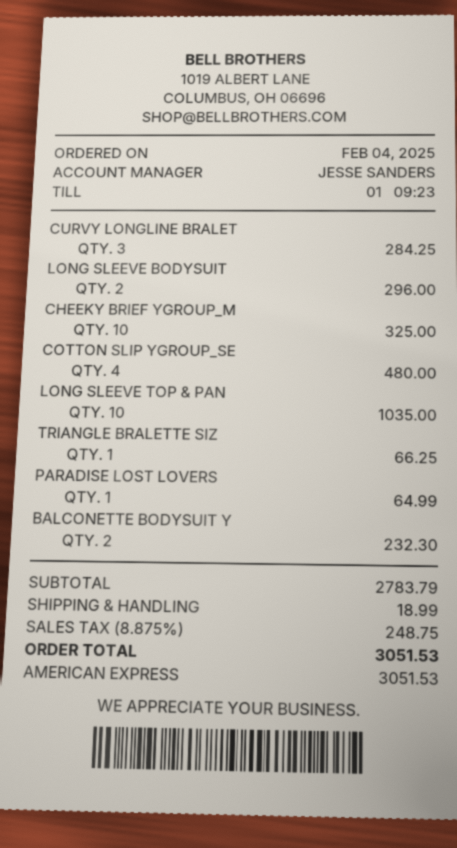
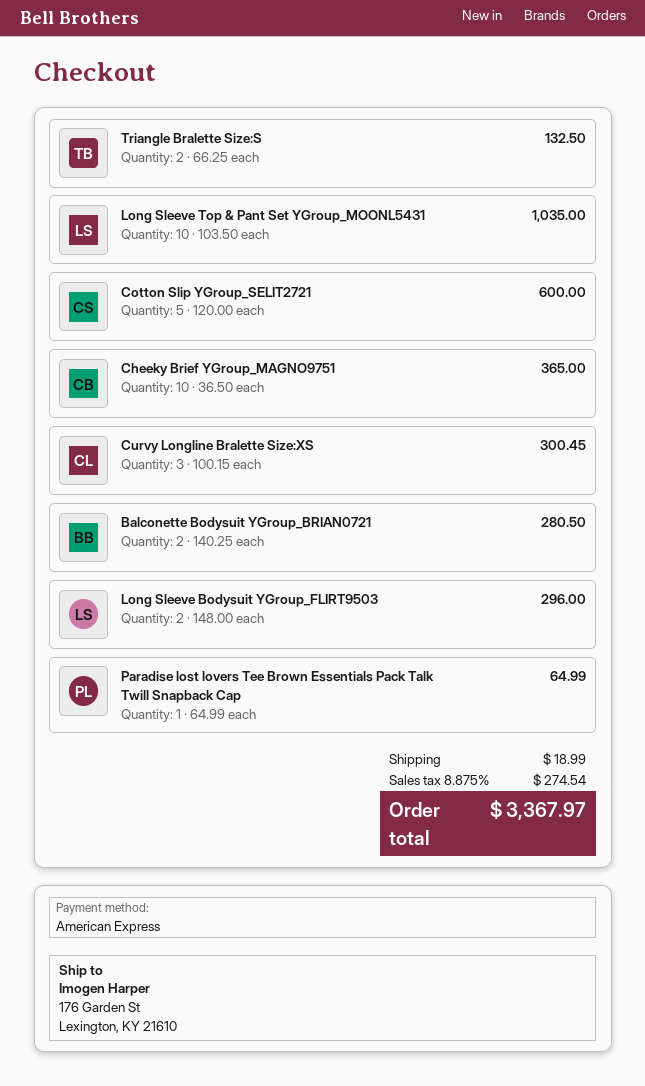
CURVY LONGLINE BRALET: 3 for 284.25 -> 3 for 300.45
CHEEKY BRIEF YGROUP_M: 10 for 325.00 -> 10 for 365.00
COTTON SLIP YGROUP_SE: 4 for 480.00 -> 5 for 600.00
TRIANGLE BRALETTE SIZ: 1 for 66.25 -> 2 for 132.50
BALCONETTE BODYSUIT Y: 2 for 232.30 -> 2 for 280.50
tax: 8.875% = 248.75 -> 8.875% = 274.54
total: 3051.53 -> 3367.97

